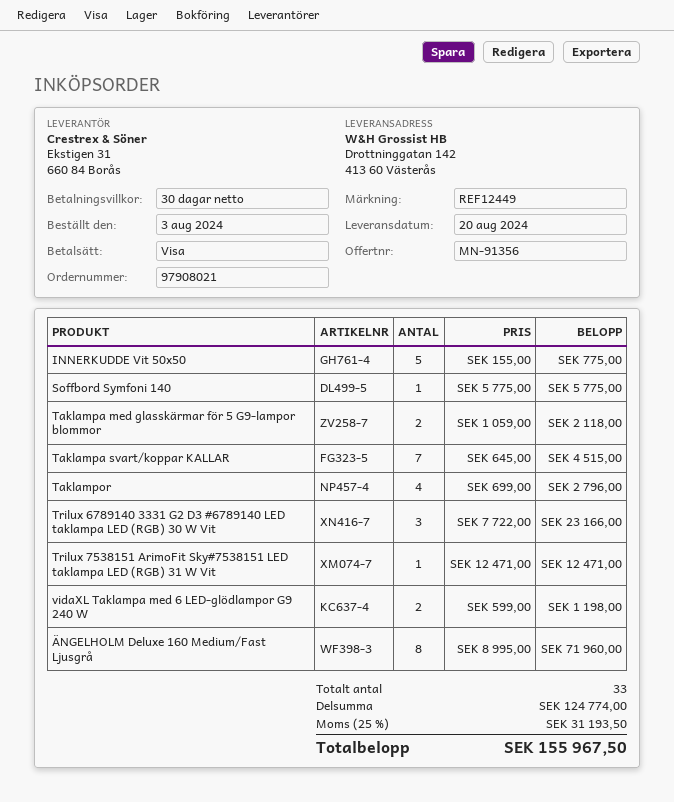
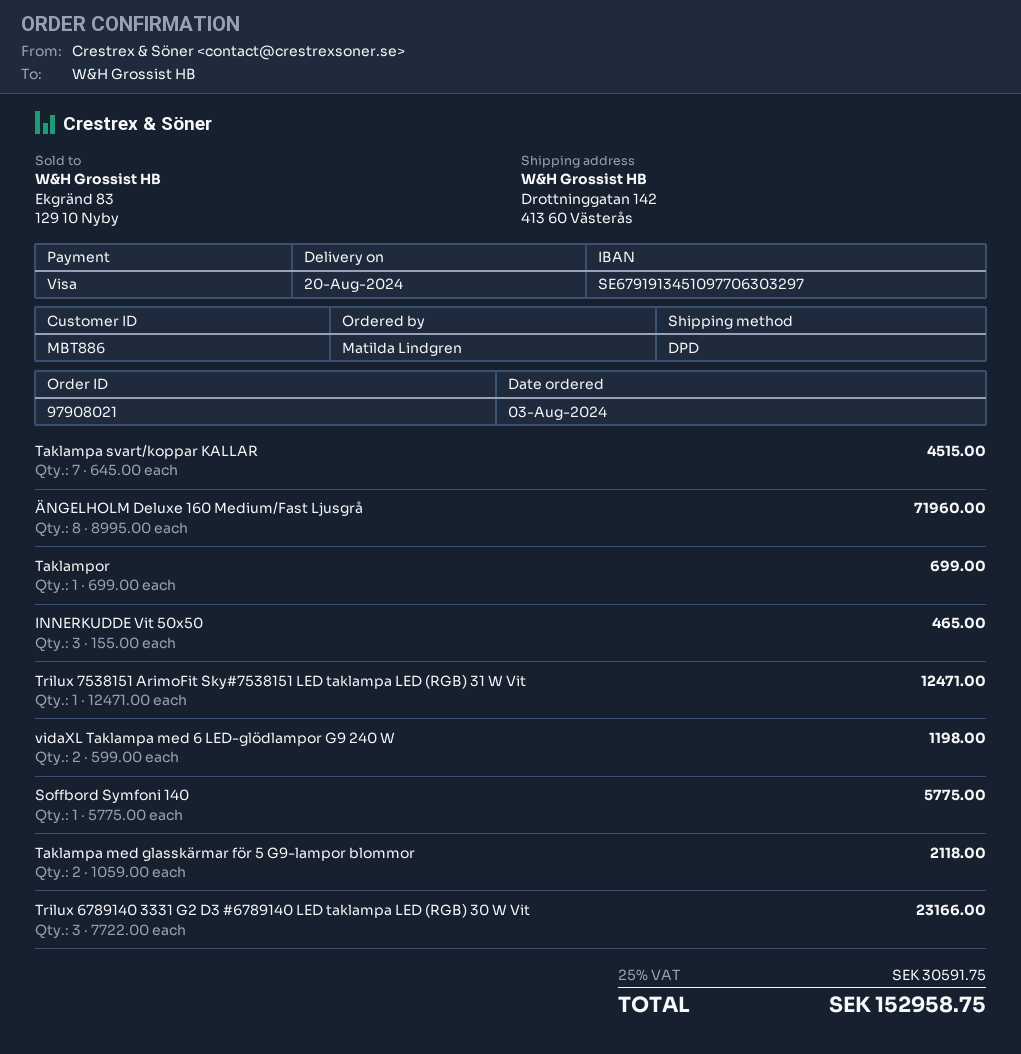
INNERKUDDE Vit 50x50: 5 x 155.00 = 775.00 -> 3 x 155.00 = 465.00
Taklampor: 4 x 699.00 = 2796.00 -> 1 x 699.00 = 699.00
tax: 25% = 31193.50 -> 25% = 30591.75
total: 155967.50 -> 152958.75

